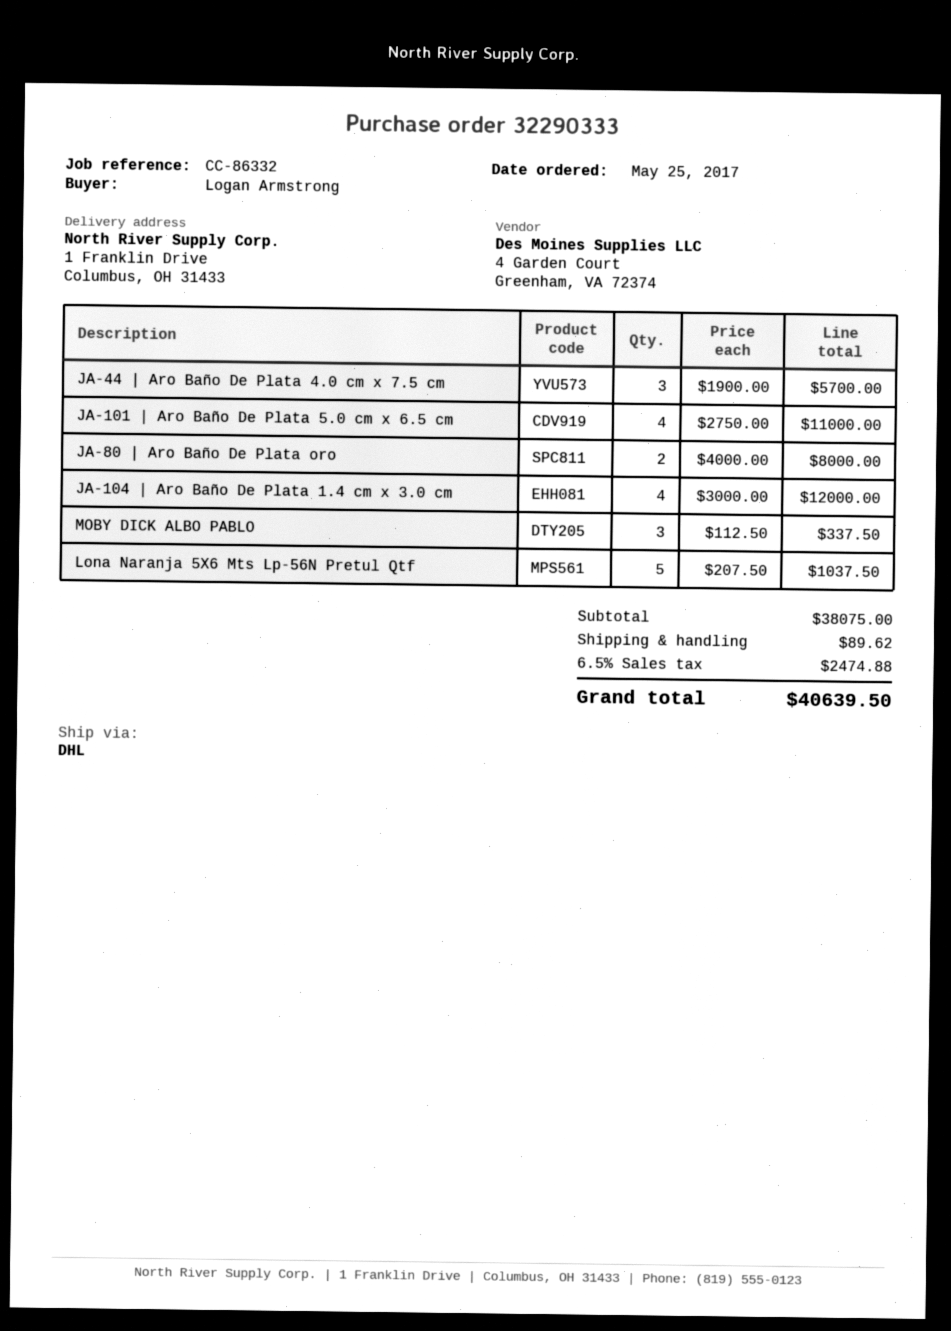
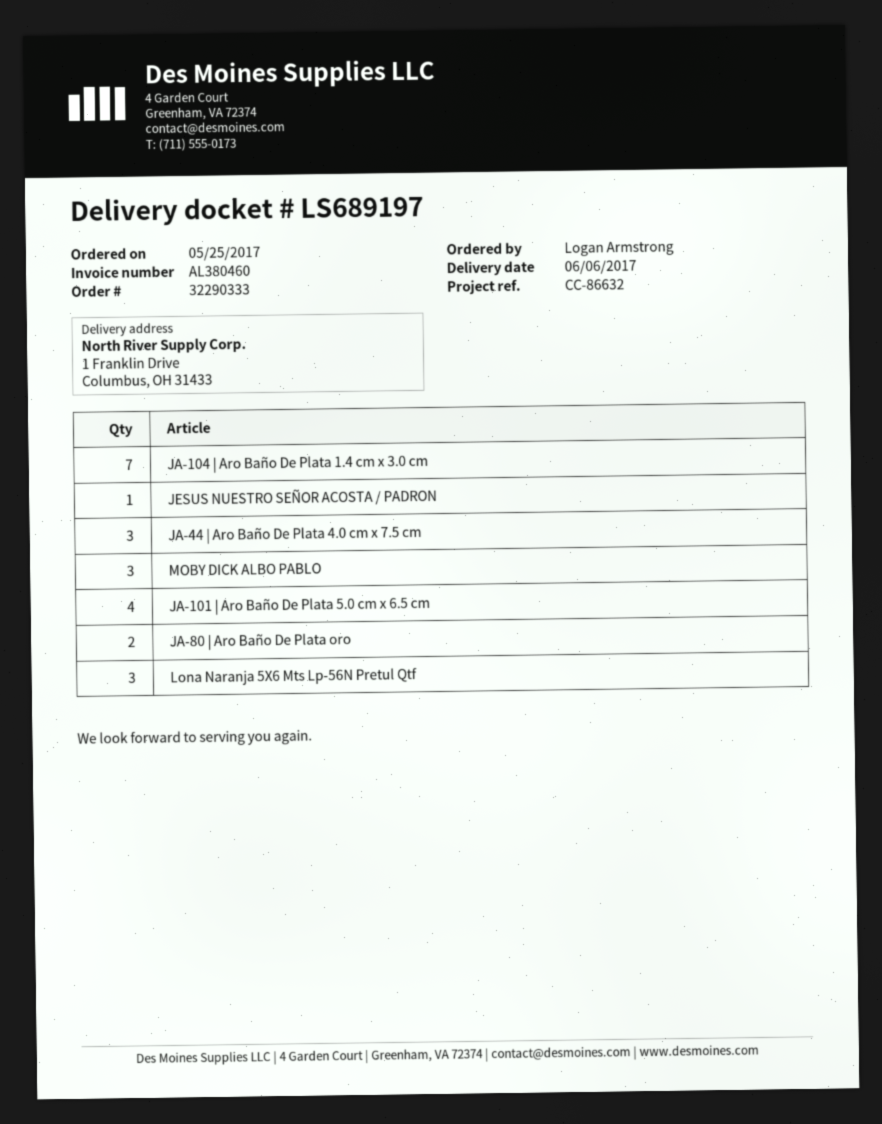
reference: CC-86332 -> CC-86632
JA-104 | Aro Baño De Plata 1.4 cm x 3.0 cm: 4 -> 7
Lona Naranja 5X6 Mts Lp-56N Pretul Qtf: 5 -> 3
JESUS NUESTRO SEÑOR ACOSTA / PADRON: none -> 1

